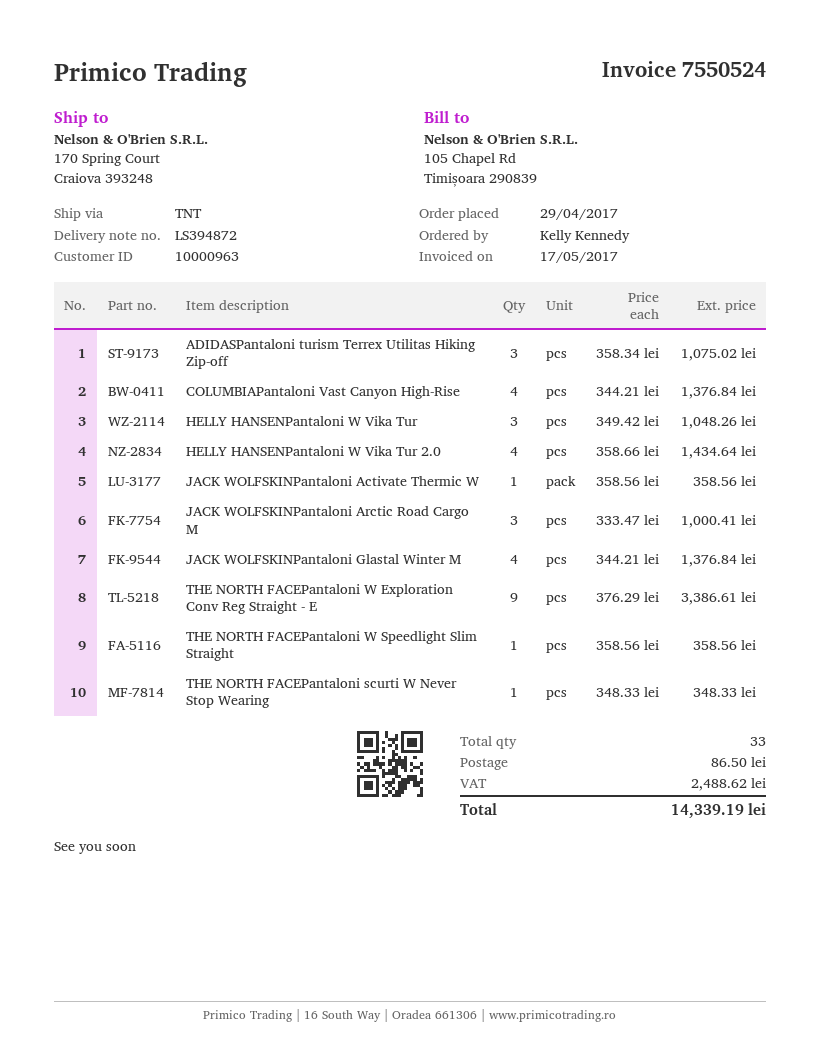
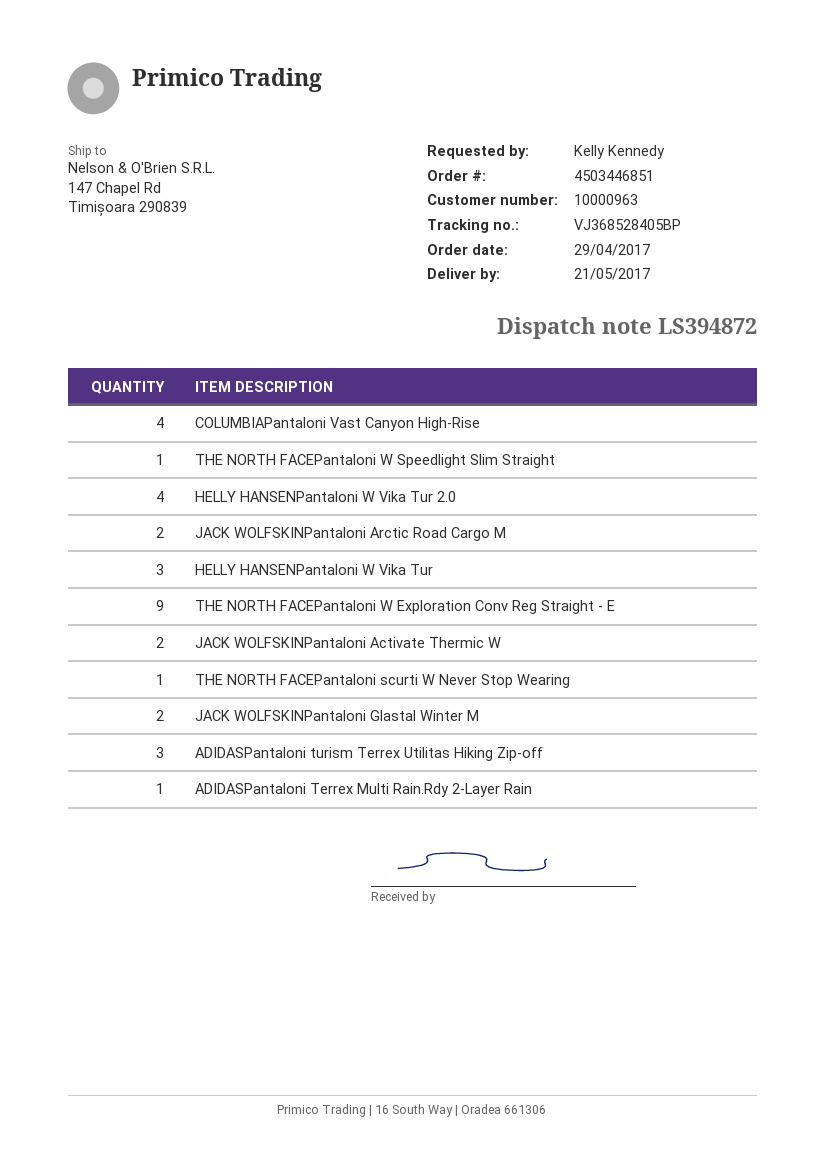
ship to: 170 Spring Court, Craiova 393248 -> 147 Chapel Rd, Timișoara 290839
JACK WOLFSKINPantaloni Activate Thermic W: 1 -> 2
JACK WOLFSKINPantaloni Arctic Road Cargo M: 3 -> 2
JACK WOLFSKINPantaloni Glastal Winter M: 4 -> 2
ADIDASPantaloni Terrex Multi Rain.Rdy 2-Layer Rain: none -> 1

